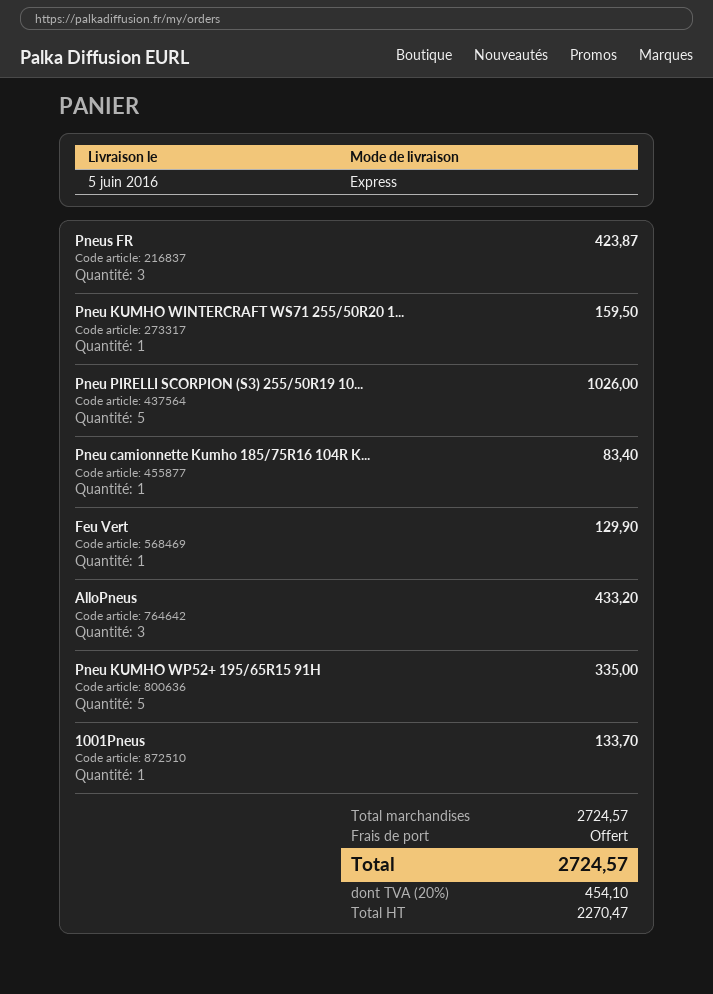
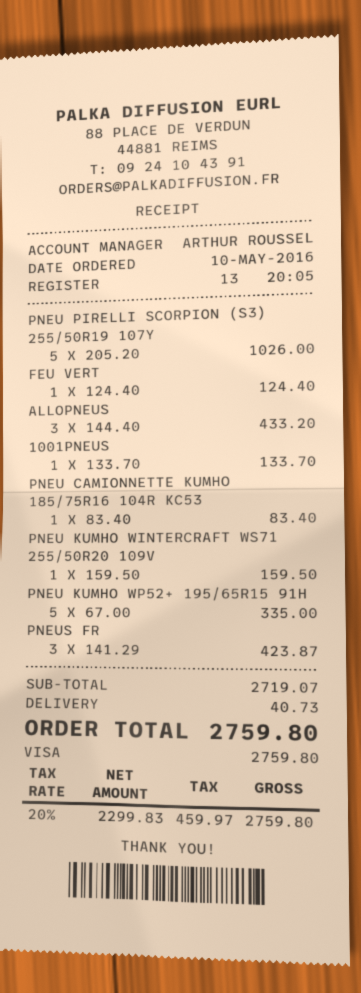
Feu Vert: 1 for 129.90 -> 1 for 124.40
subtotal: 2724.57 -> 2719.07
shipping: 0.00 -> 40.73
net: 2270.47 -> 2299.83
tax: 20% = 454.10 -> 20% = 459.97
total: 2724.57 -> 2759.80

